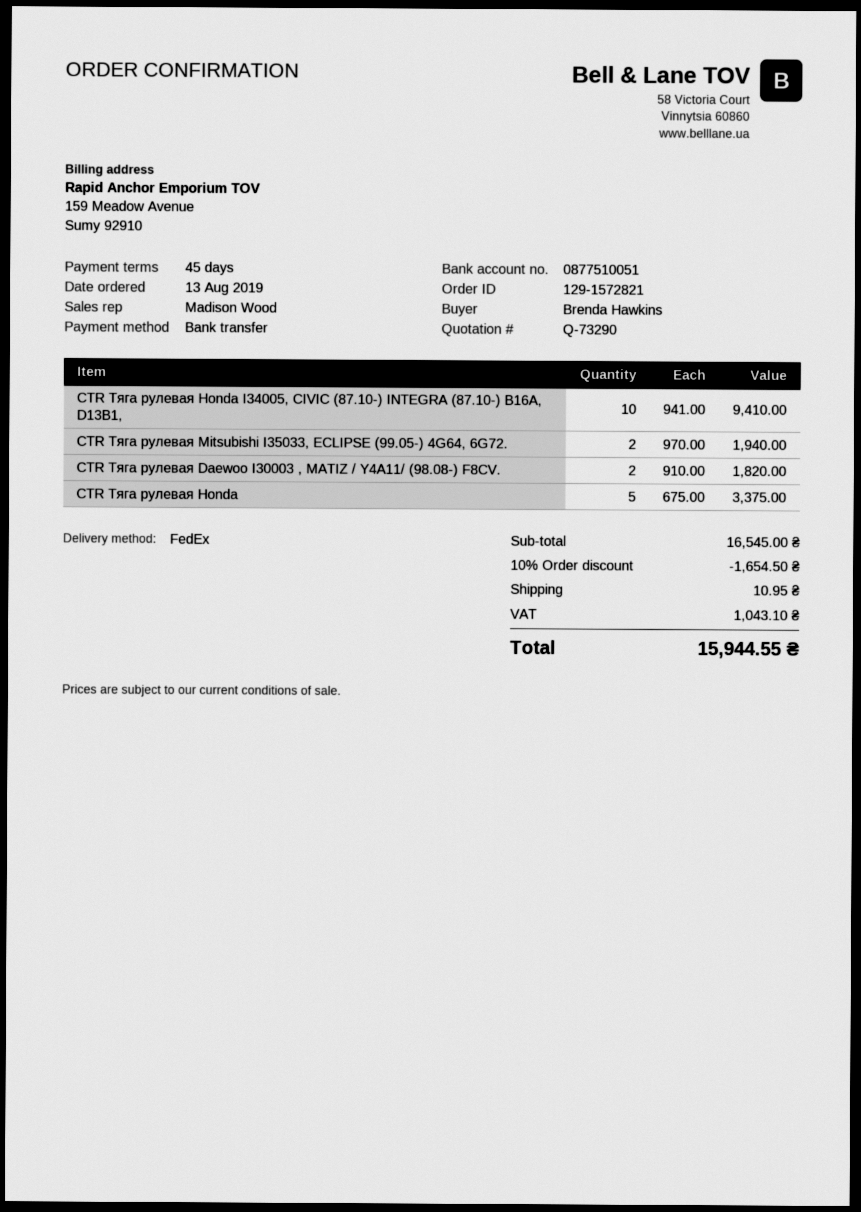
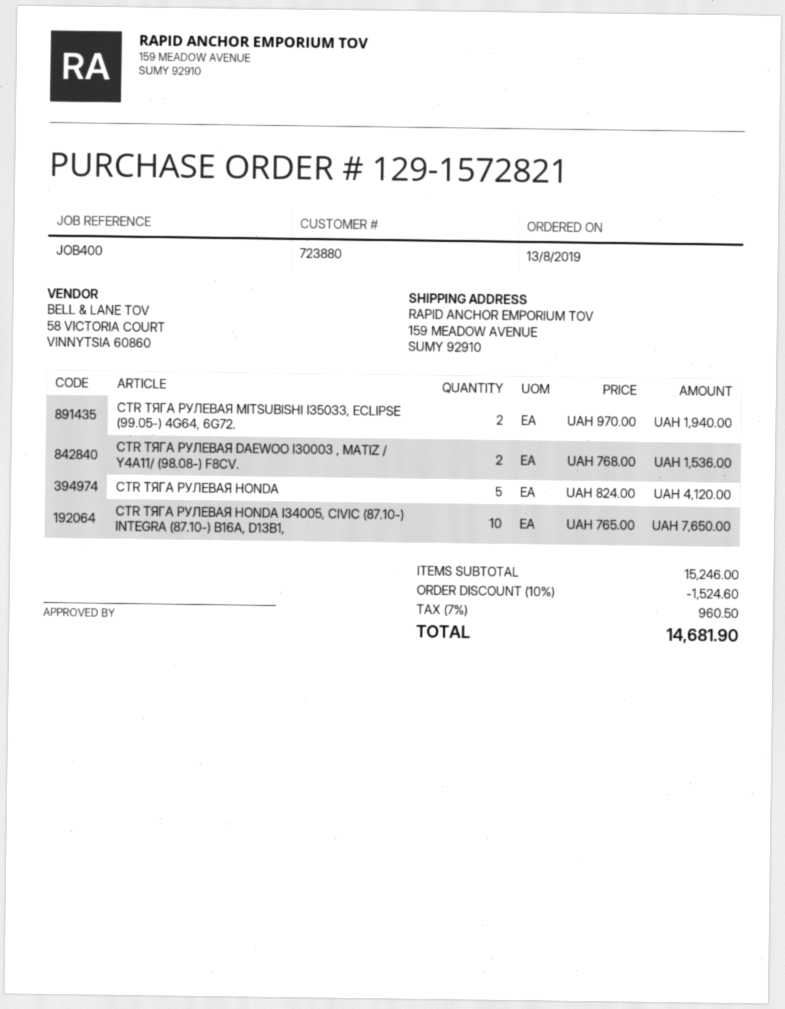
CTR Тяга рулевая Honda I34005, CIVIC (87.10-) INTEGRA (87.10-) B16A, D13B1,: 10 x 941.00 = 9410.00 -> 10 x 765.00 = 7650.00
CTR Тяга рулевая Daewoo I30003 , MATIZ / Y4A11/ (98.08-) F8CV.: 2 x 910.00 = 1820.00 -> 2 x 768.00 = 1536.00
CTR Тяга рулевая Honda: 5 x 675.00 = 3375.00 -> 5 x 824.00 = 4120.00
subtotal: 16545.00 -> 15246.00
discount: 10% = 1654.50 -> 10% = 1524.60
shipping: 10.95 -> none
tax: 1043.10 -> 960.50
total: 15944.55 -> 14681.90

